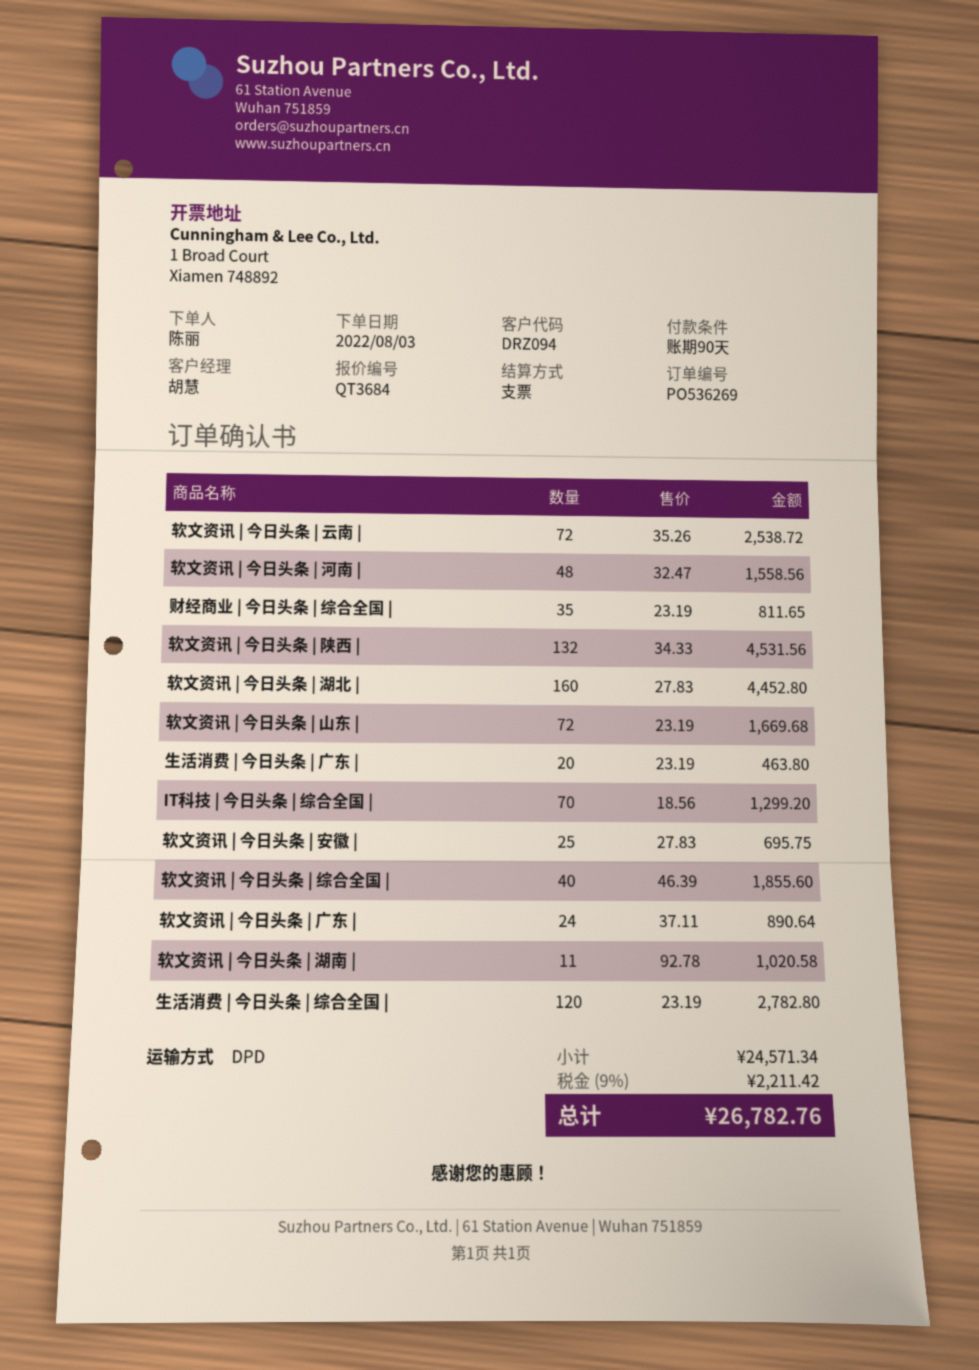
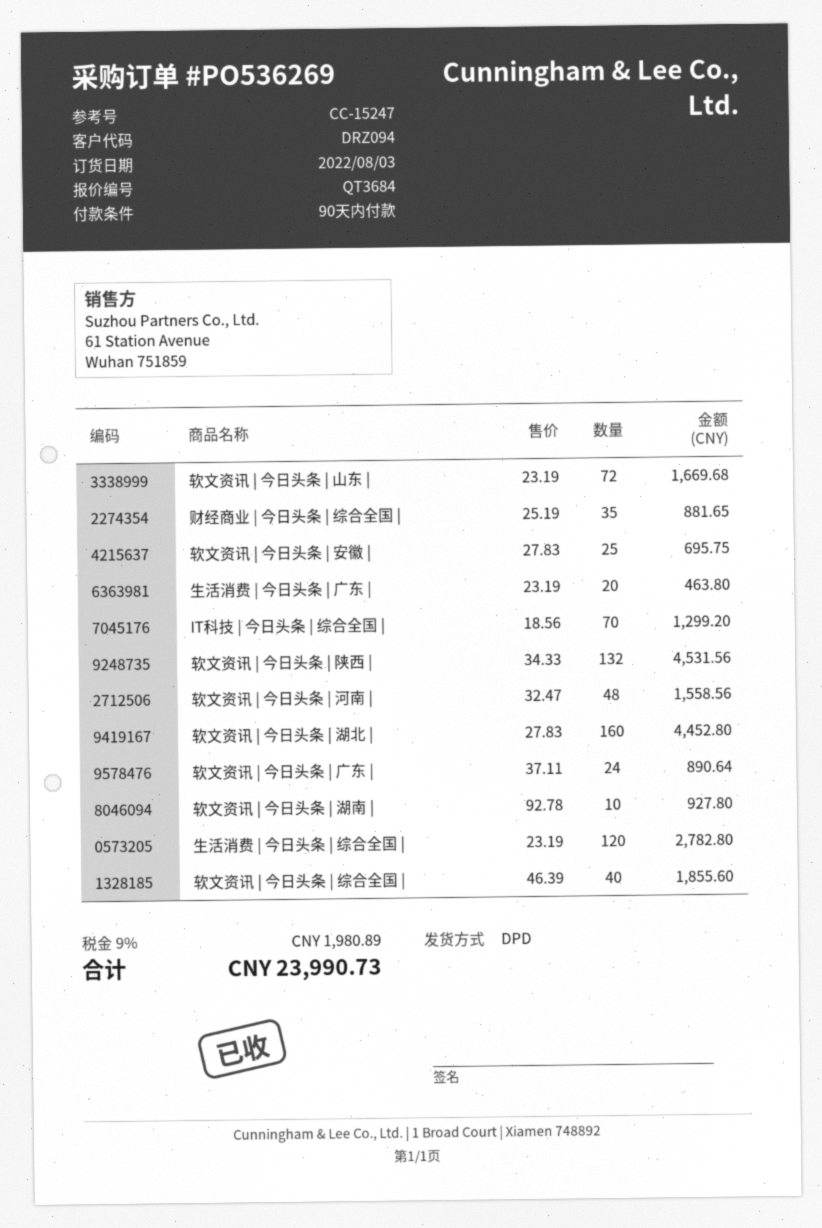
软文资讯 | 今日头条 | 云南 |: 72 x 35.26 = 2538.72 -> none
财经商业 | 今日头条 | 综合全国 |: 35 x 23.19 = 811.65 -> 35 x 25.19 = 881.65
软文资讯 | 今日头条 | 湖南 |: 11 x 92.78 = 1020.58 -> 10 x 92.78 = 927.80
tax: 9% = 2211.42 -> 9% = 1980.89
total: 26782.76 -> 23990.73

